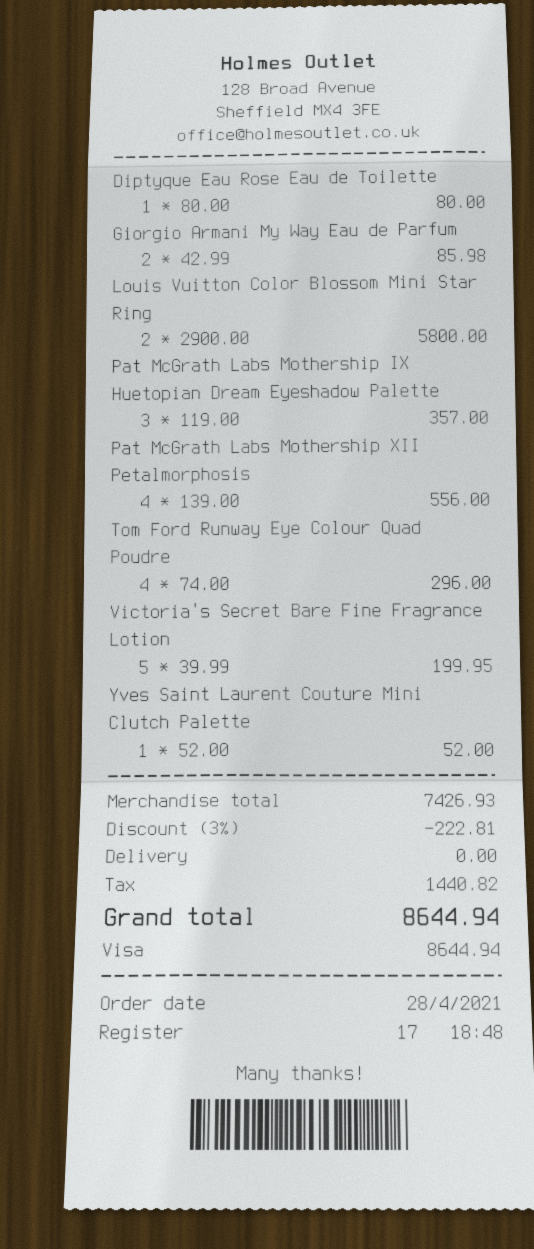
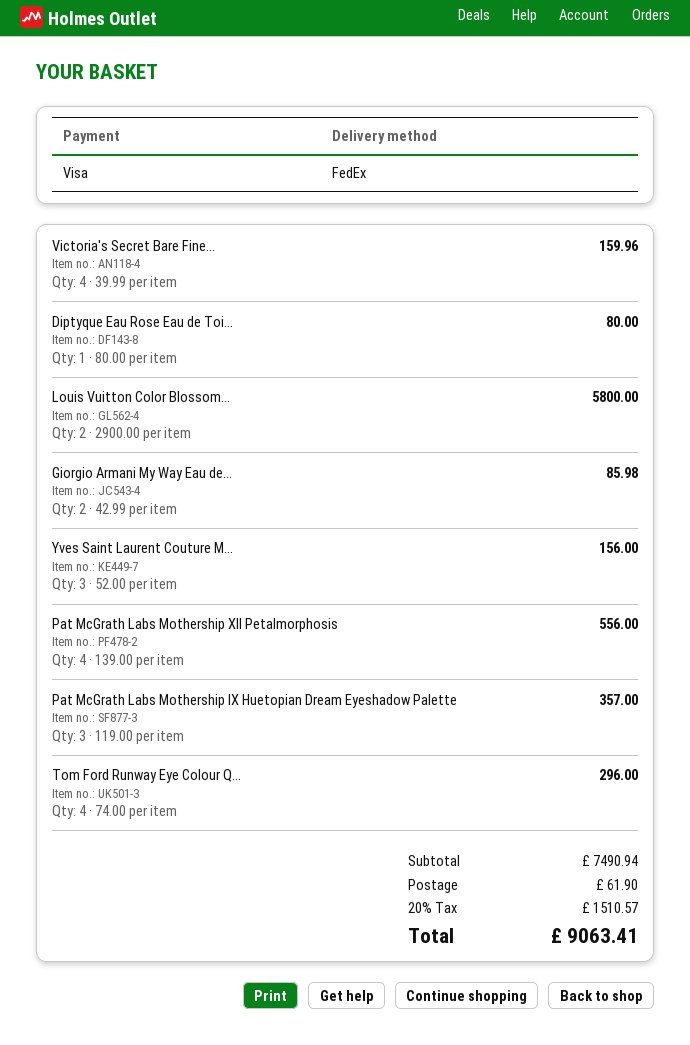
Victoria's Secret Bare Fine Fragrance Lotion: 5 x 39.99 = 199.95 -> 4 x 39.99 = 159.96
Yves Saint Laurent Couture Mini Clutch Palette: 1 x 52.00 = 52.00 -> 3 x 52.00 = 156.00
subtotal: 7426.93 -> 7490.94
discount: 3% = 222.81 -> none
shipping: 0.00 -> 61.90
tax: 1440.82 -> 1510.57
total: 8644.94 -> 9063.41

